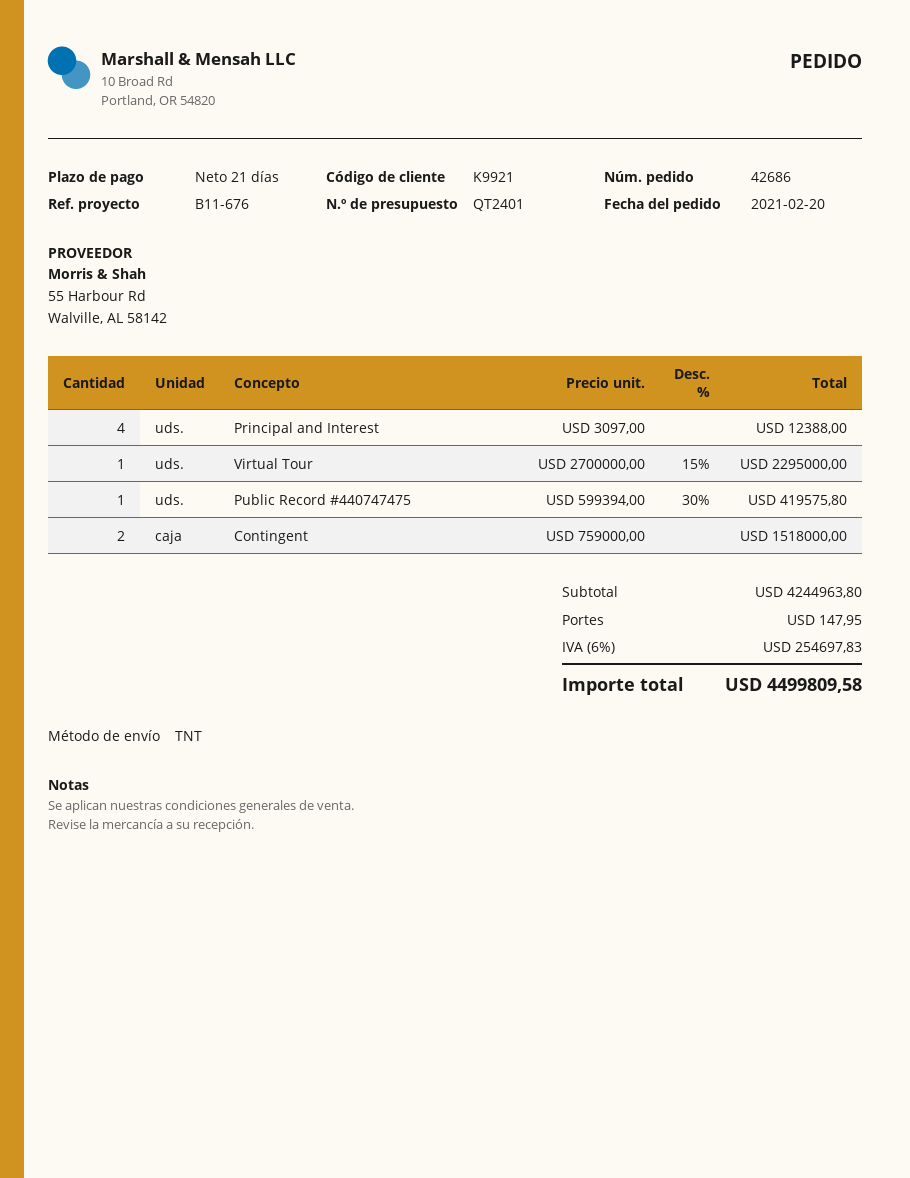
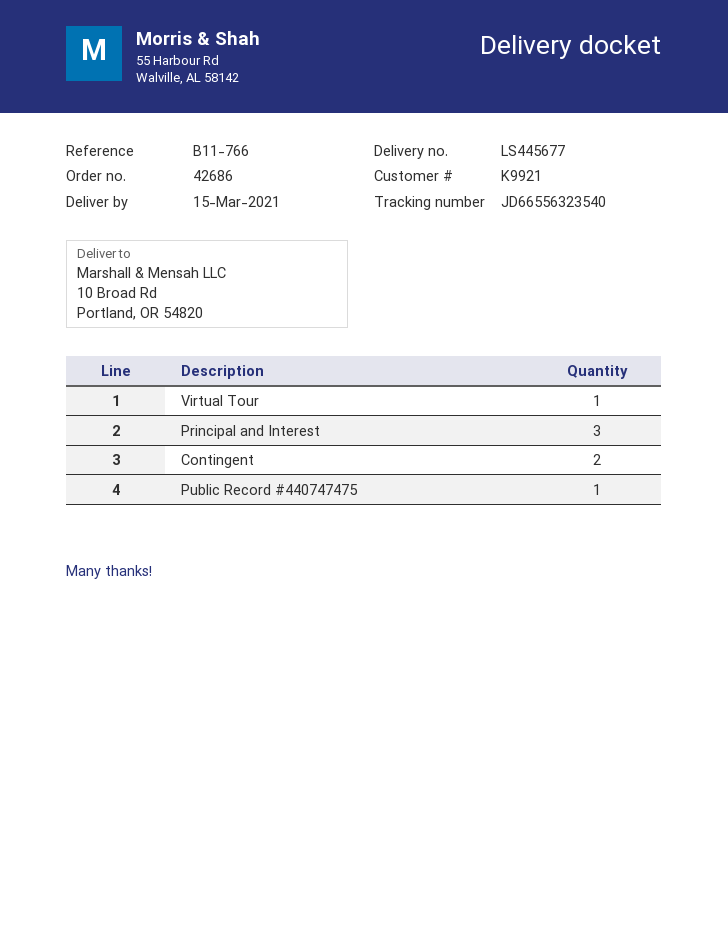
reference: B11-676 -> B11-766
Principal and Interest: 4 -> 3

